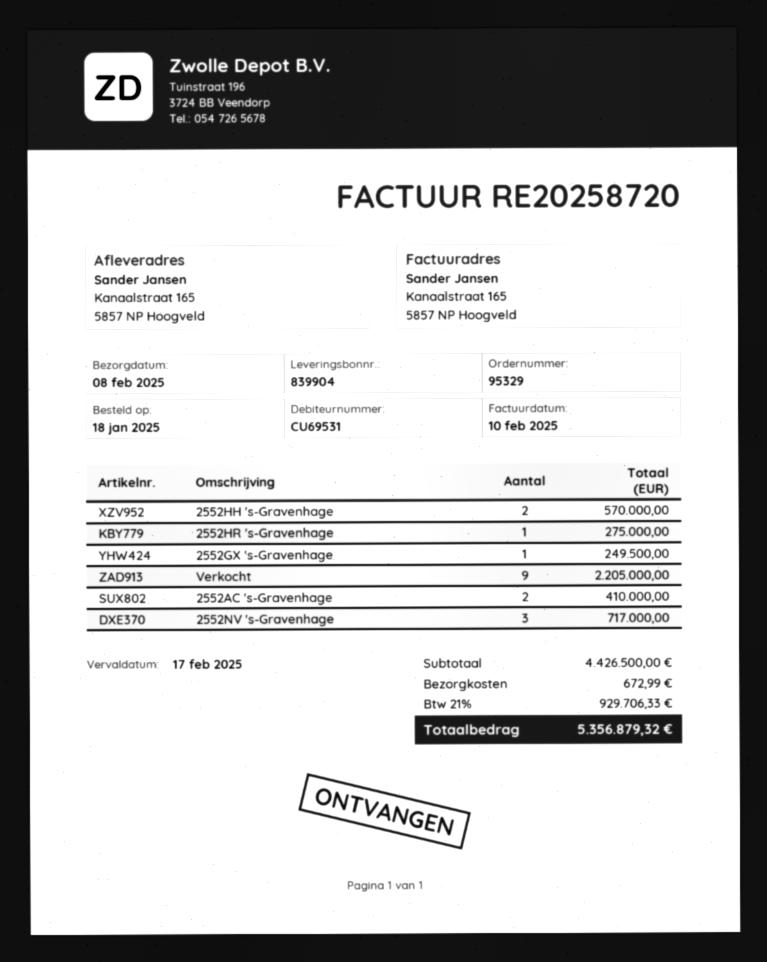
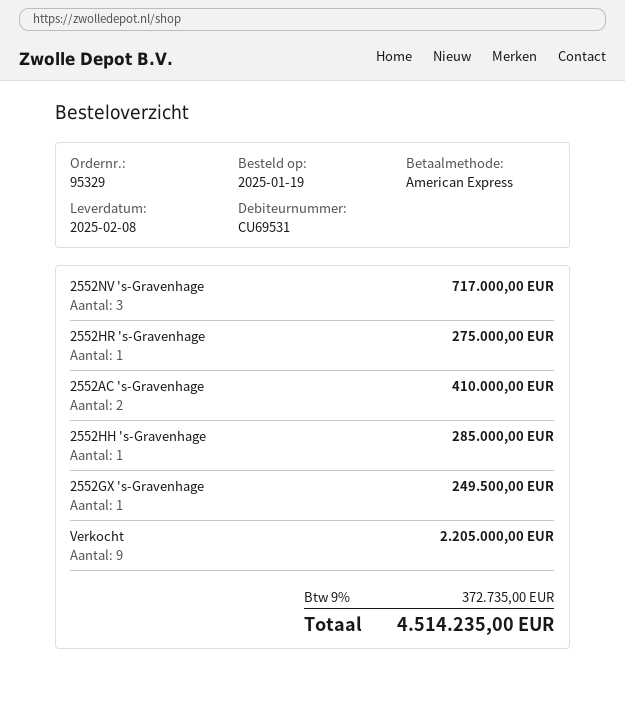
order date: 2025-01-18 -> 2025-01-19
2552HH 's-Gravenhage: 2 for 570000.00 -> 1 for 285000.00
shipping: 672.99 -> none
tax: 21% = 929706.33 -> 9% = 372735.00
total: 5356879.32 -> 4514235.00

